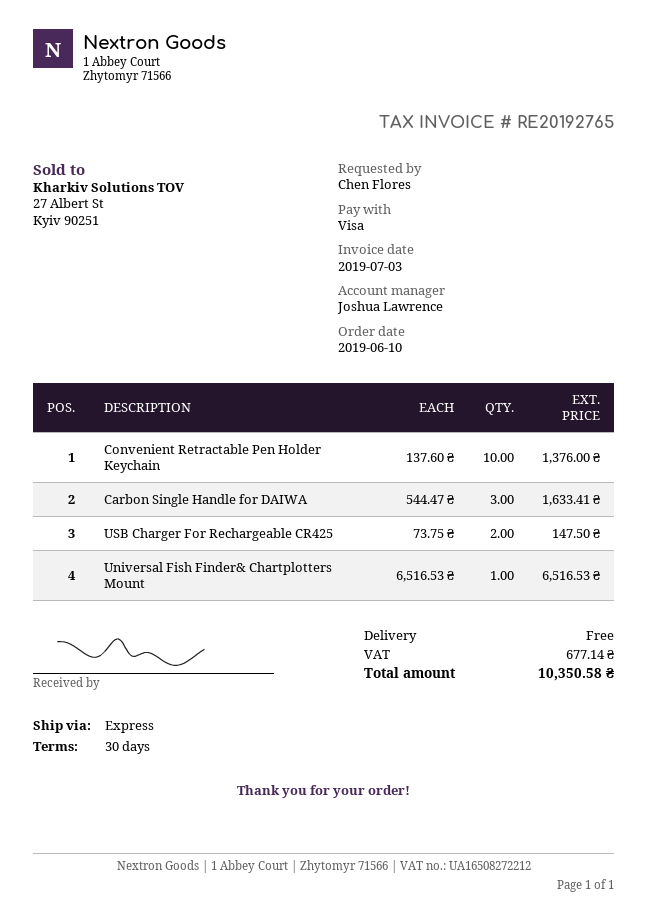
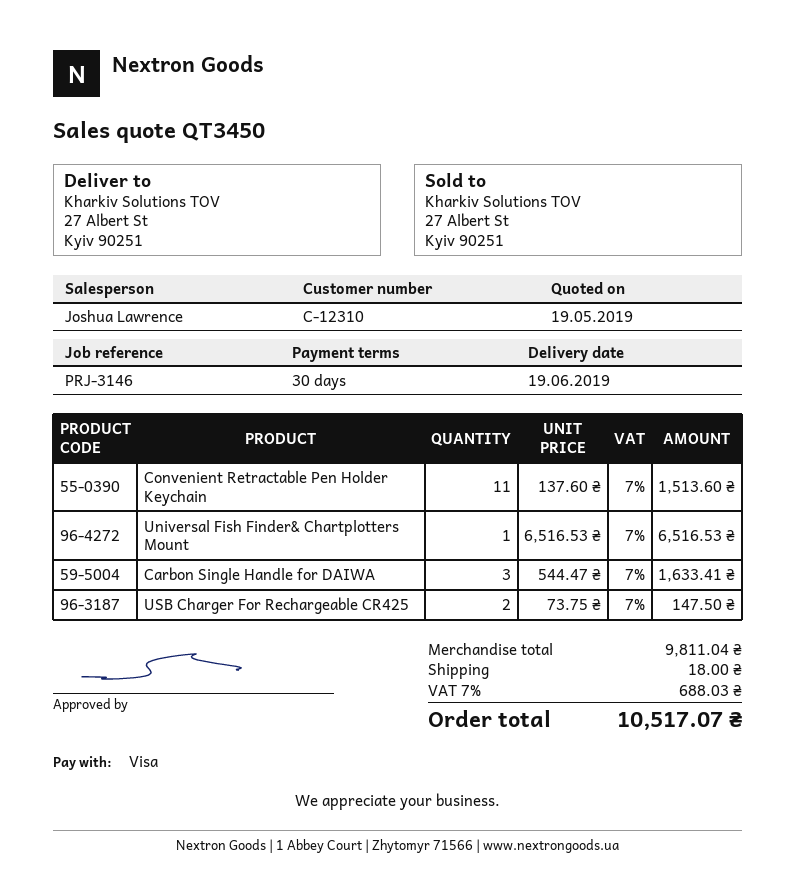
Convenient Retractable Pen Holder Keychain: 10 x 137.60 = 1376.00 -> 11 x 137.60 = 1513.60
shipping: 0.00 -> 18.00
tax: 677.14 -> 688.03
total: 10350.58 -> 10517.07

